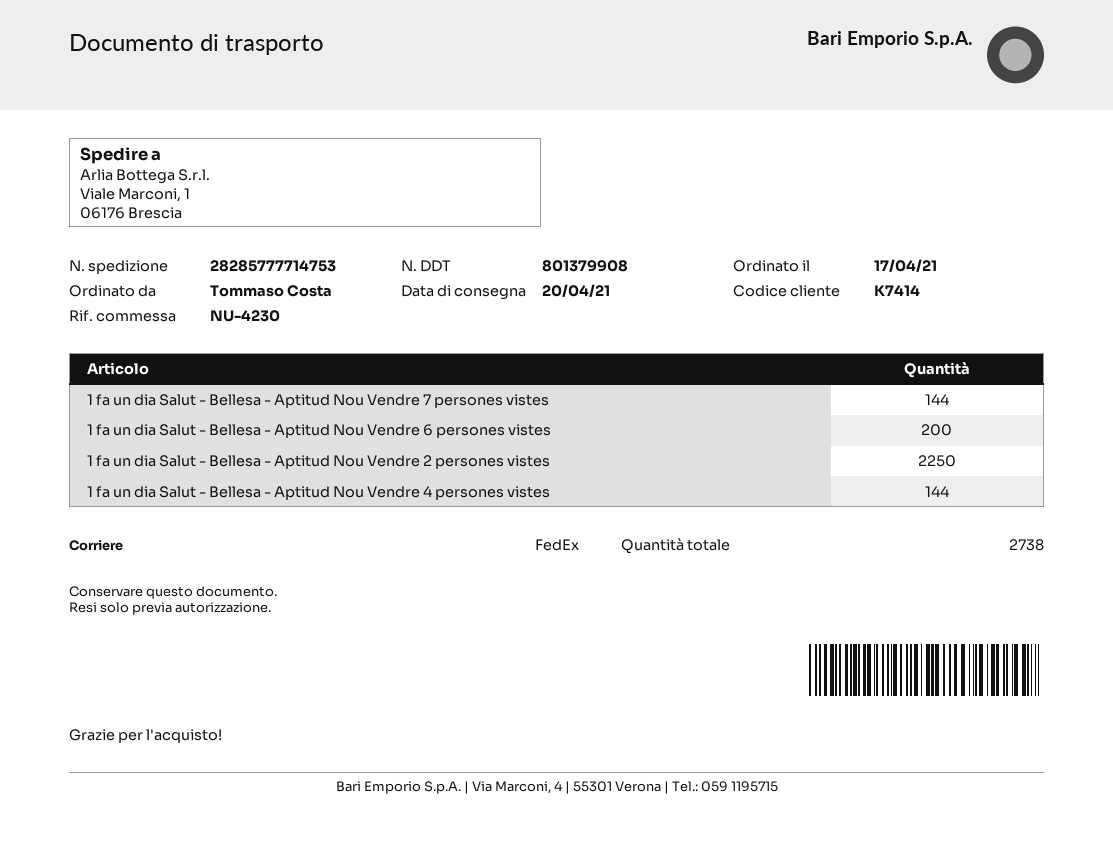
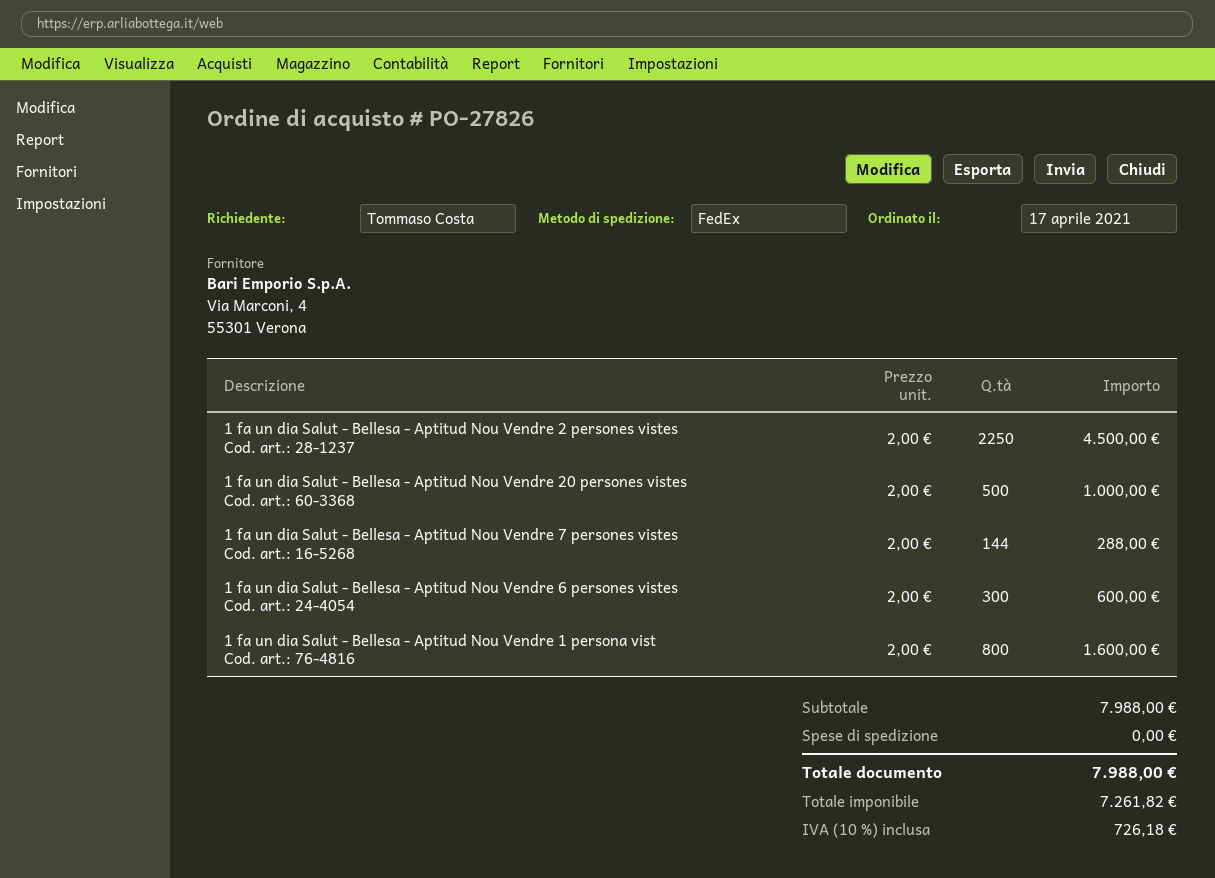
1 fa un dia Salut - Bellesa - Aptitud Nou Vendre 6 persones vistes: 200 -> 300
1 fa un dia Salut - Bellesa - Aptitud Nou Vendre 4 persones vistes: 144 -> none
1 fa un dia Salut - Bellesa - Aptitud Nou Vendre 20 persones vistes: none -> 500
1 fa un dia Salut - Bellesa - Aptitud Nou Vendre 1 persona vist: none -> 800

